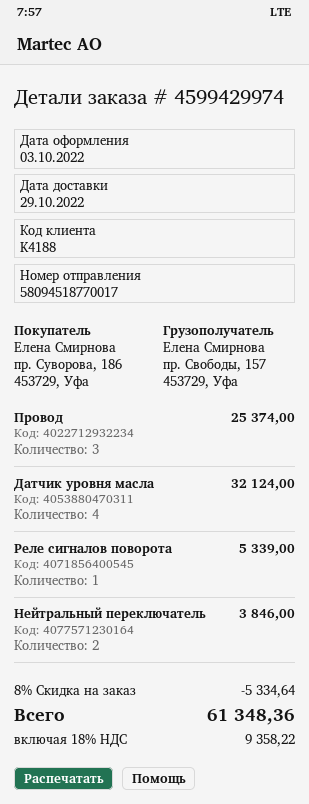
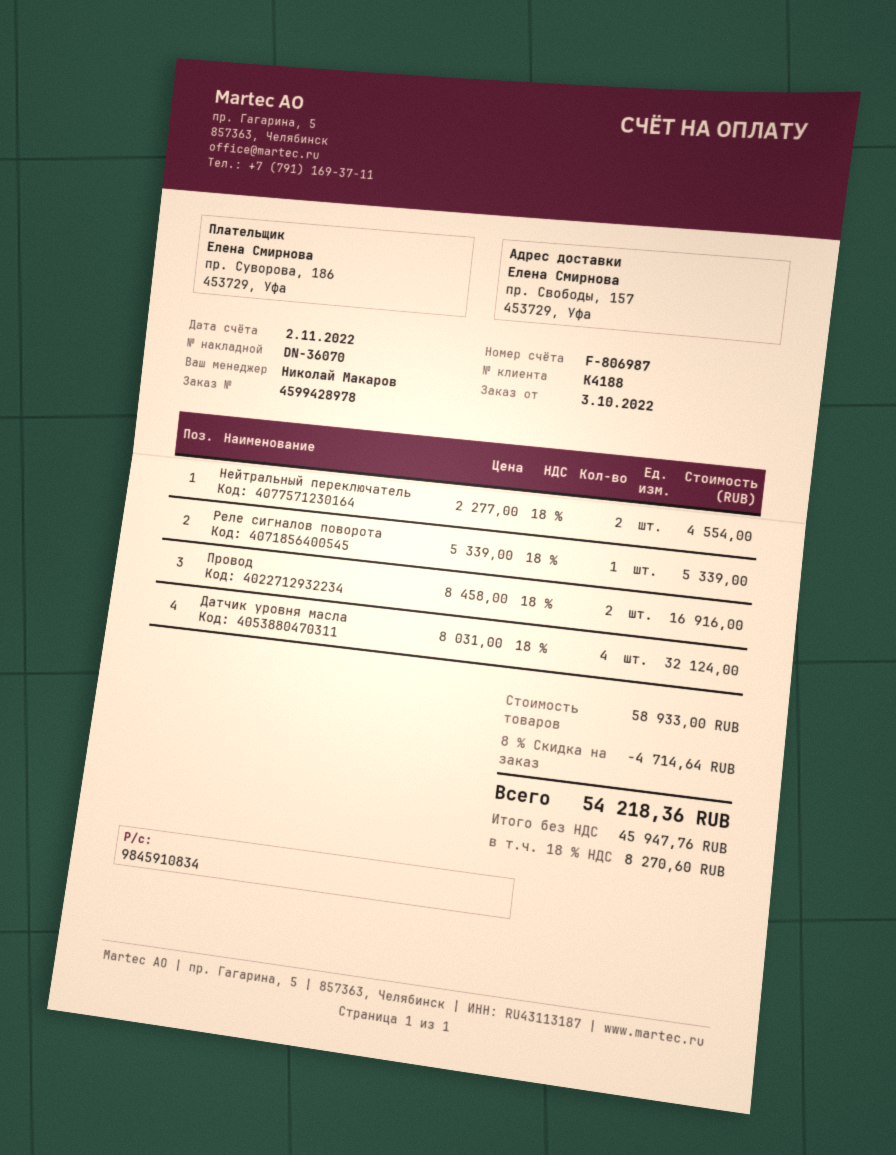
order number: 4599429974 -> 4599428978
Провод: 3 for 25374.00 -> 2 for 16916.00
Нейтральный переключатель: 2 for 3846.00 -> 2 for 4554.00
discount: 8% = 5334.64 -> 8% = 4714.64
tax: 18% = 9358.22 -> 18% = 8270.60
total: 61348.36 -> 54218.36

